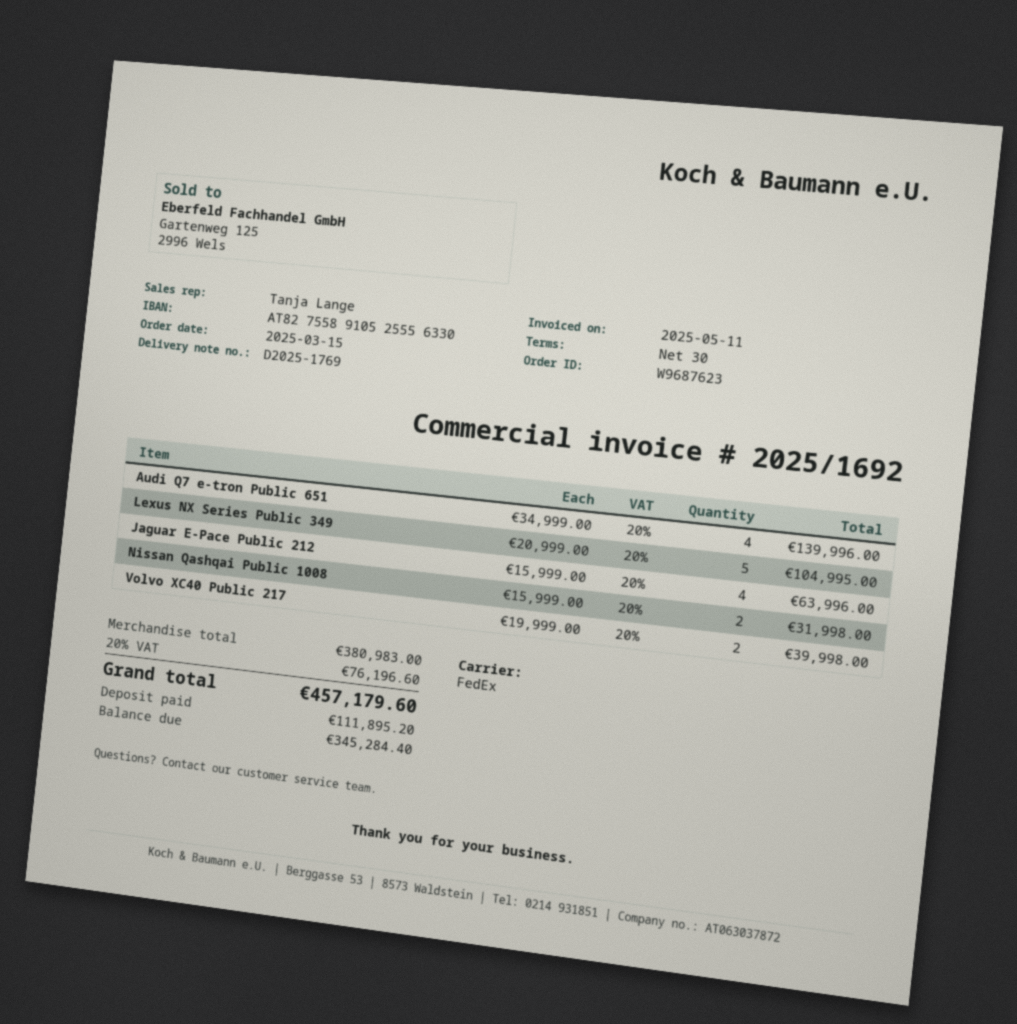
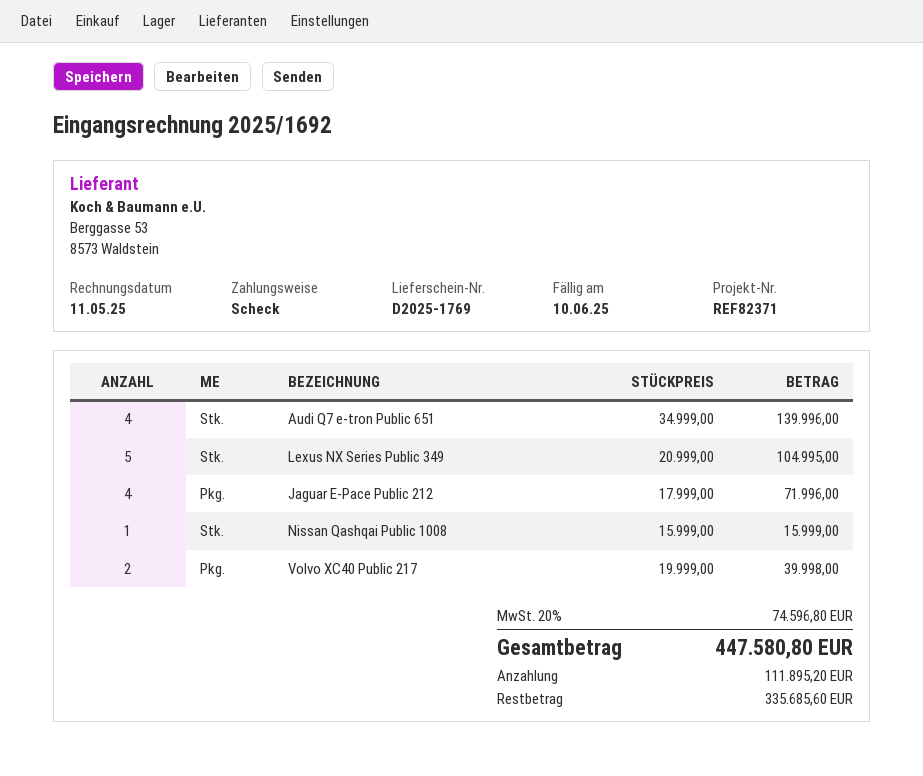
Jaguar E-Pace Public 212: 4 x 15999.00 = 63996.00 -> 4 x 17999.00 = 71996.00
Nissan Qashqai Public 1008: 2 x 15999.00 = 31998.00 -> 1 x 15999.00 = 15999.00
tax: 20% = 76196.60 -> 20% = 74596.80
total: 457179.60 -> 447580.80
balance: 345284.40 -> 335685.60

